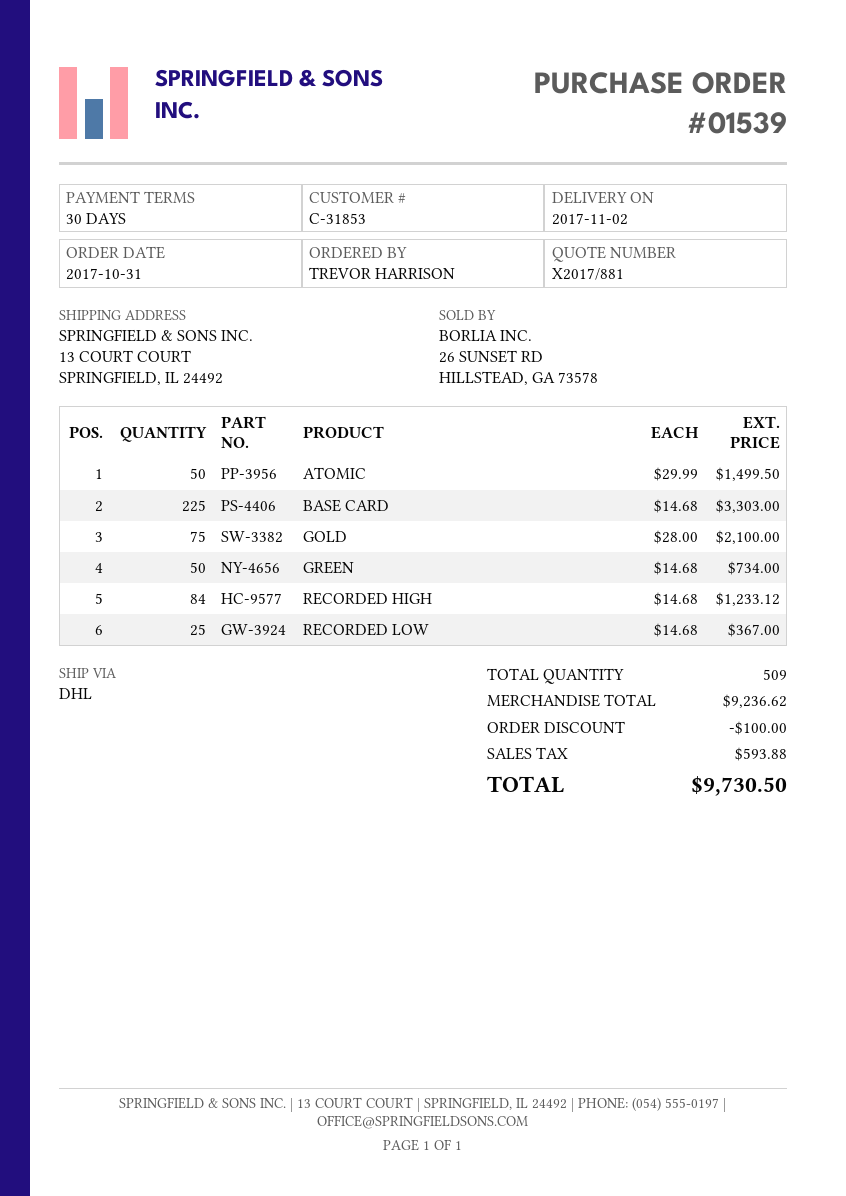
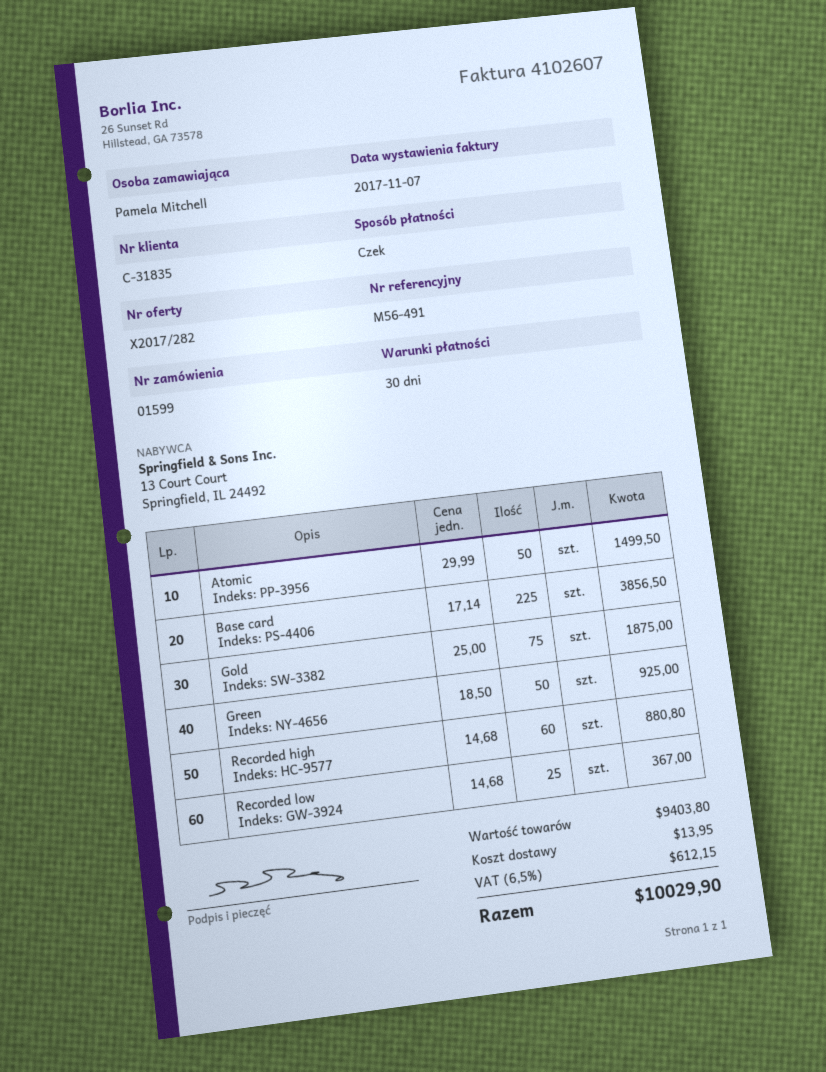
quote number: X2017/881 -> X2017/282
order number: 01539 -> 01599
customer number: C-31853 -> C-31835
ordered by: TREVOR HARRISON -> Pamela Mitchell
BASE CARD: 225 x 14.68 = 3303.00 -> 225 x 17.14 = 3856.50
GOLD: 75 x 28.00 = 2100.00 -> 75 x 25.00 = 1875.00
GREEN: 50 x 14.68 = 734.00 -> 50 x 18.50 = 925.00
RECORDED HIGH: 84 x 14.68 = 1233.12 -> 60 x 14.68 = 880.80
subtotal: 9236.62 -> 9403.80
discount: 100.00 -> none
shipping: none -> 13.95
tax: 593.88 -> 612.15
total: 9730.50 -> 10029.90

